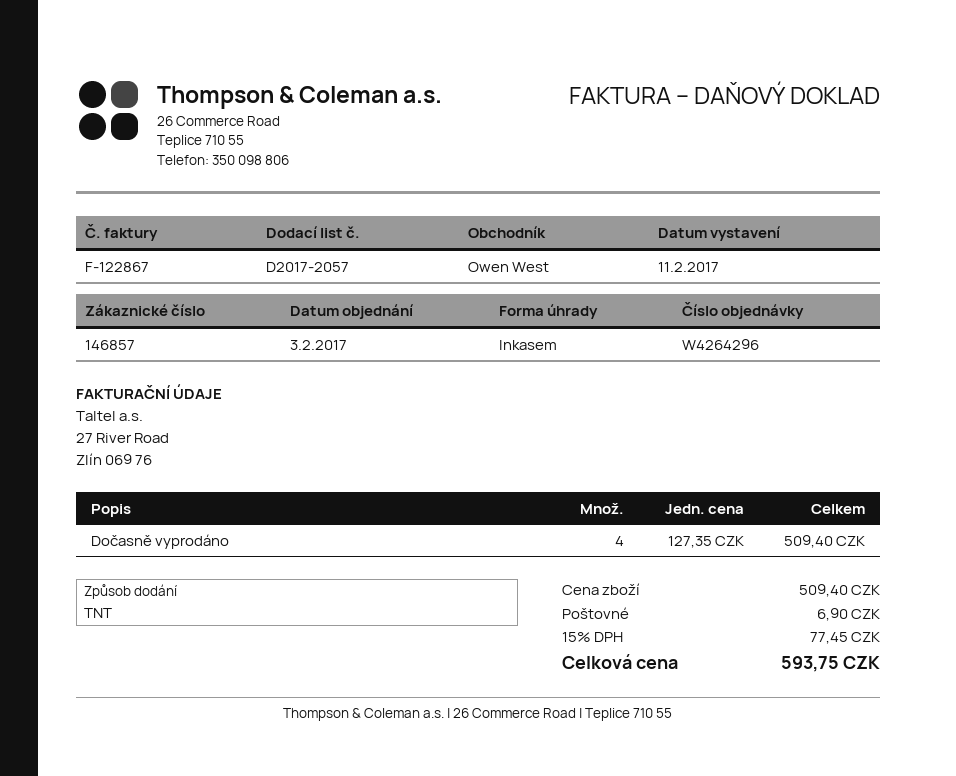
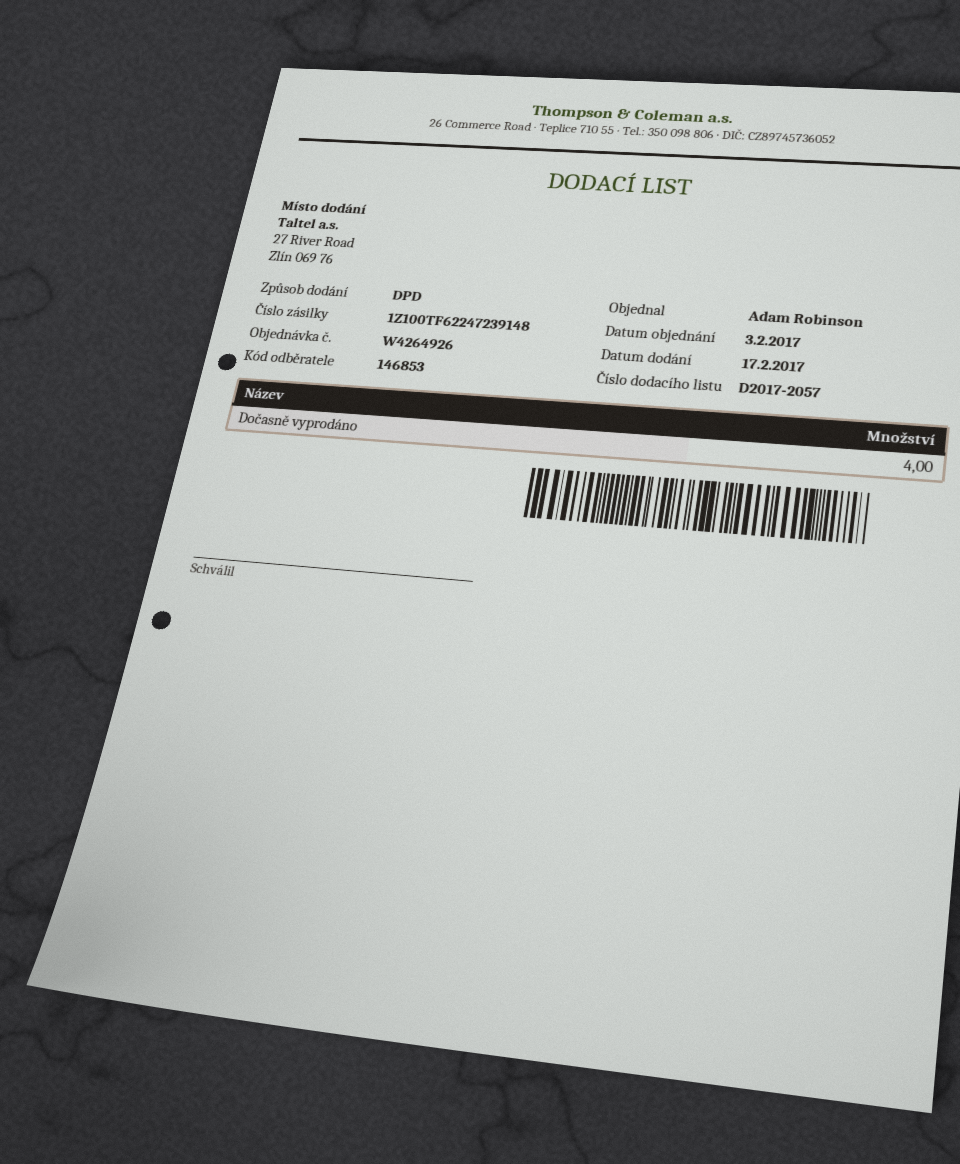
order number: W4264296 -> W4264926
customer number: 146857 -> 146853
shipping method: TNT -> DPD

